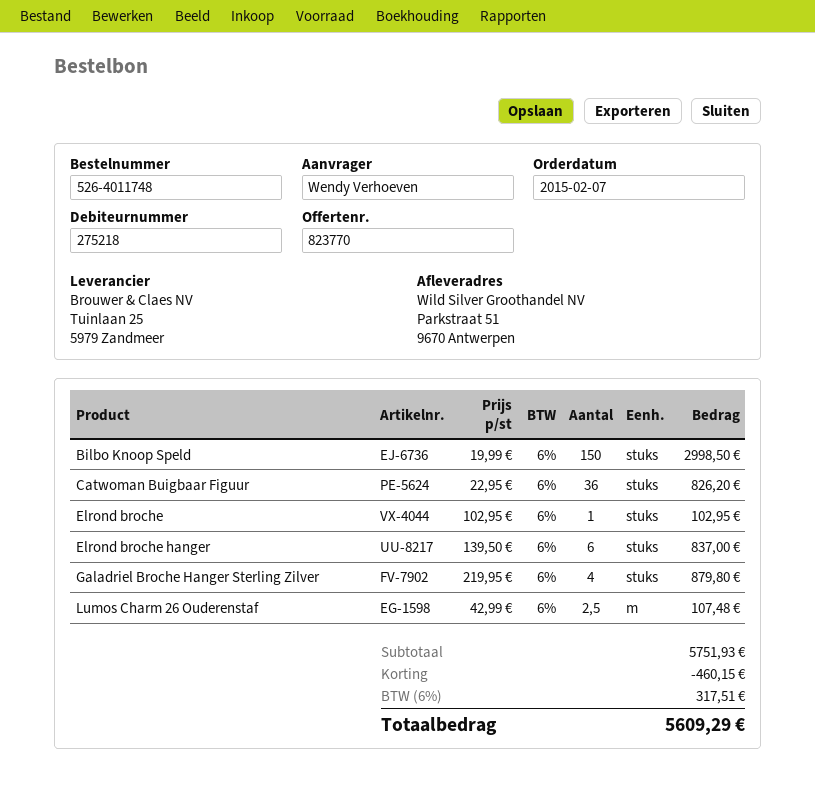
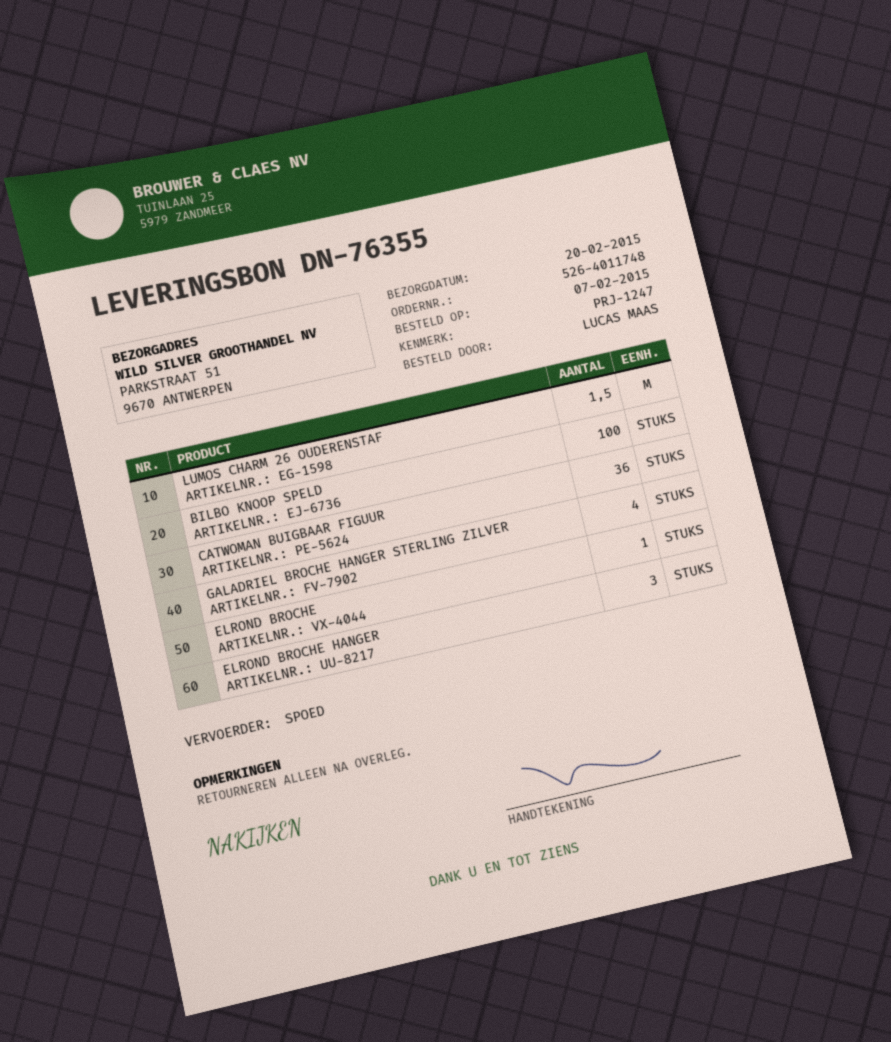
ordered by: Wendy Verhoeven -> LUCAS MAAS
Bilbo Knoop Speld: 150 -> 100
Elrond broche hanger: 6 -> 3
Lumos Charm 26 Ouderenstaf: 2.5 -> 1.5

